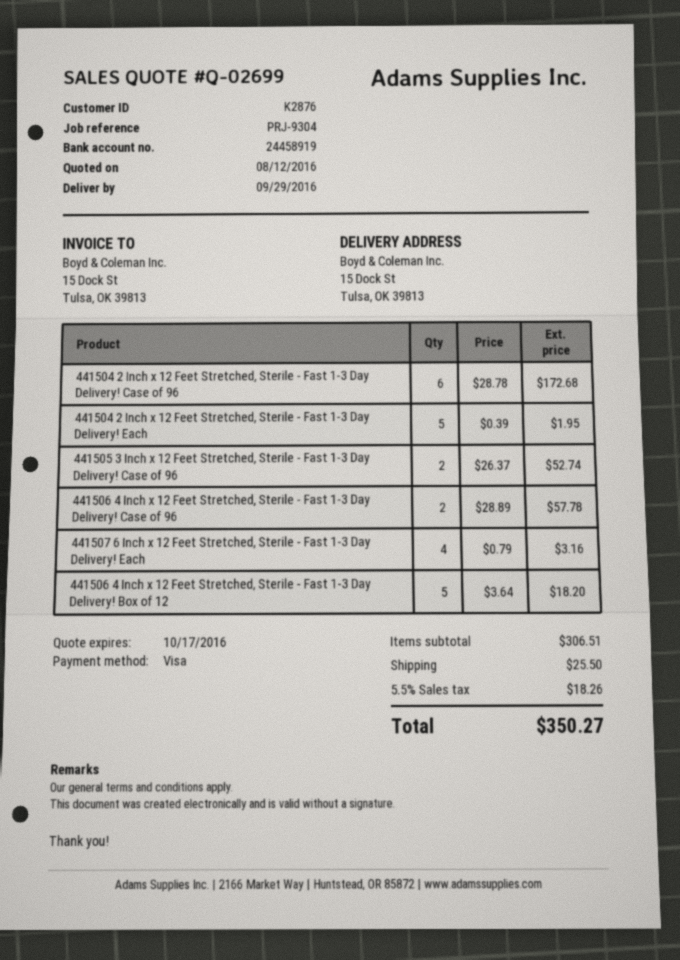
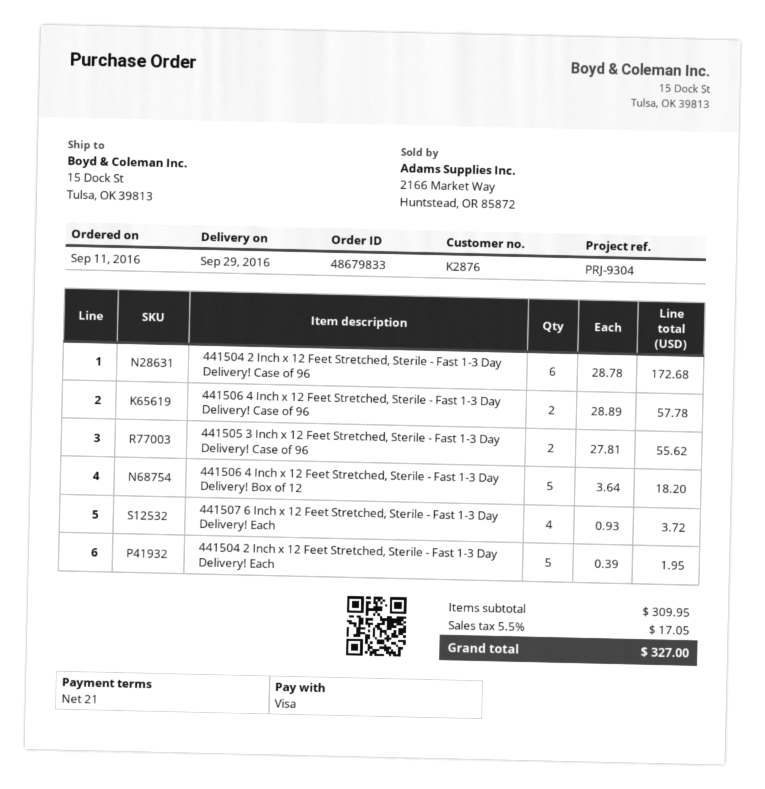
441505 3 Inch x 12 Feet Stretched, Sterile - Fast 1-3 Day Delivery! Case of 96: 2 x 26.37 = 52.74 -> 2 x 27.81 = 55.62
441507 6 Inch x 12 Feet Stretched, Sterile - Fast 1-3 Day Delivery! Each: 4 x 0.79 = 3.16 -> 4 x 0.93 = 3.72
subtotal: 306.51 -> 309.95
shipping: 25.50 -> none
tax: 5.5% = 18.26 -> 5.5% = 17.05
total: 350.27 -> 327.00

